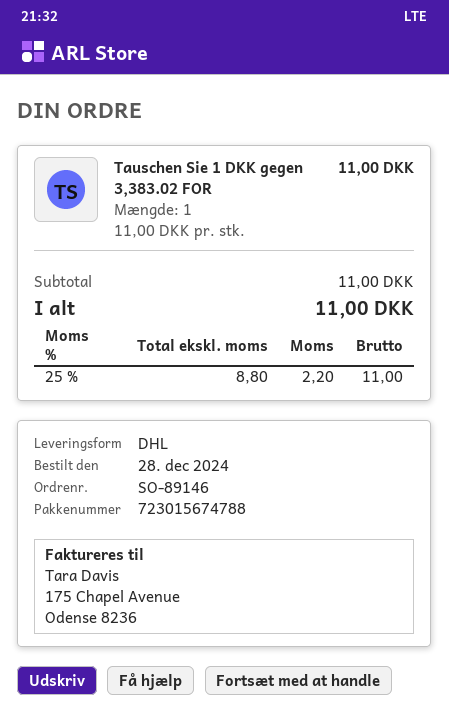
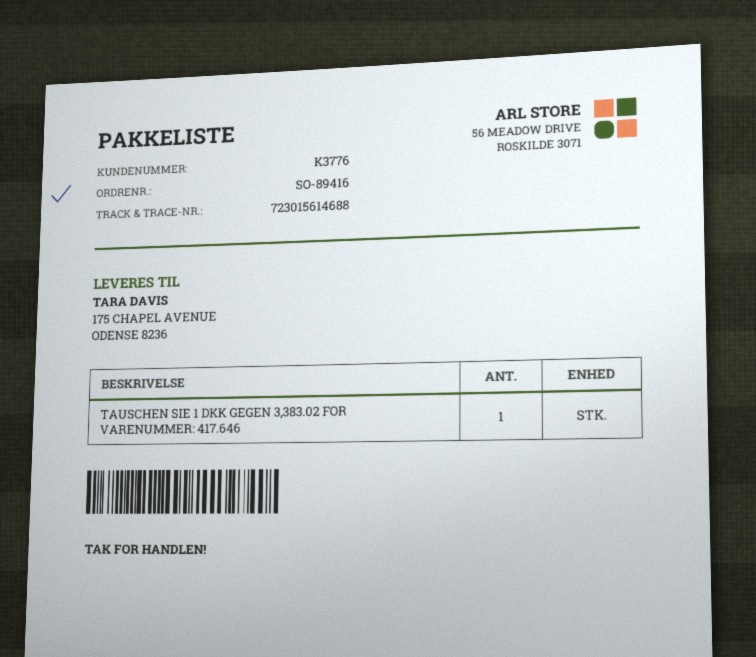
order number: SO-89146 -> SO-89416
tracking number: 723015674788 -> 723015614688

